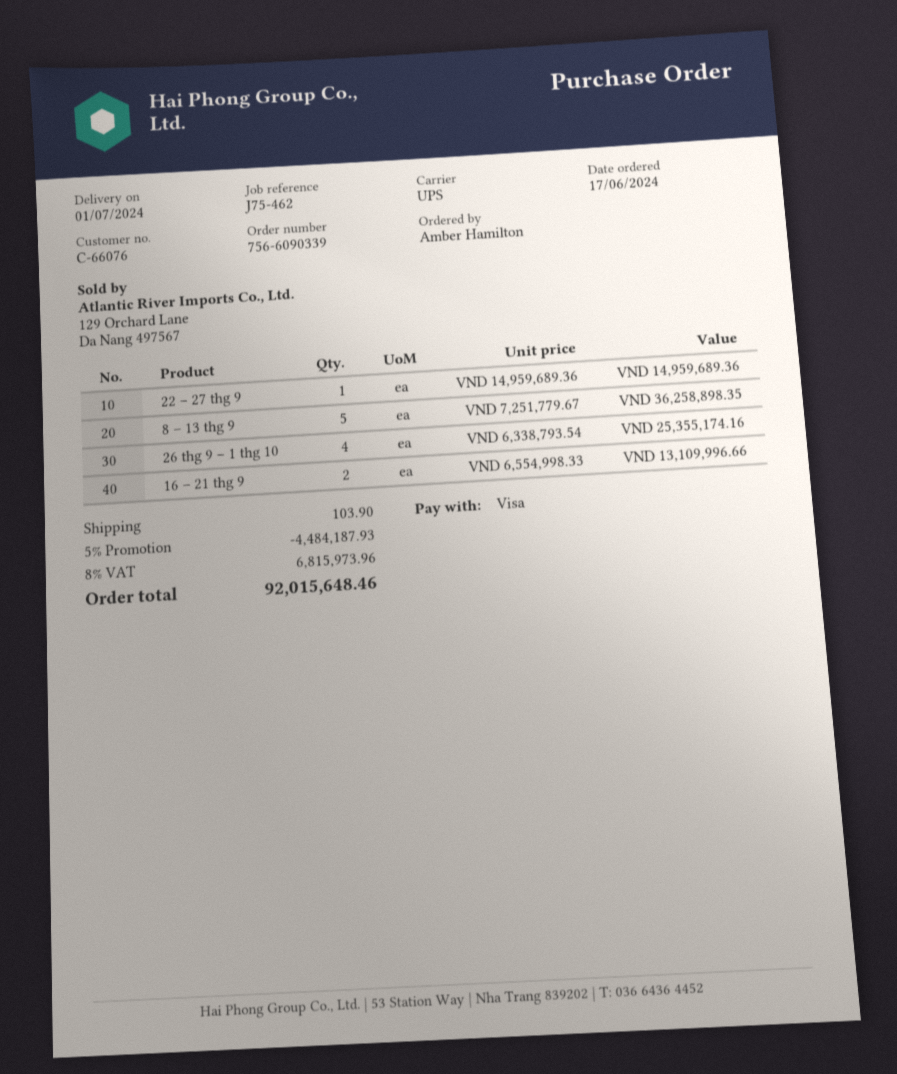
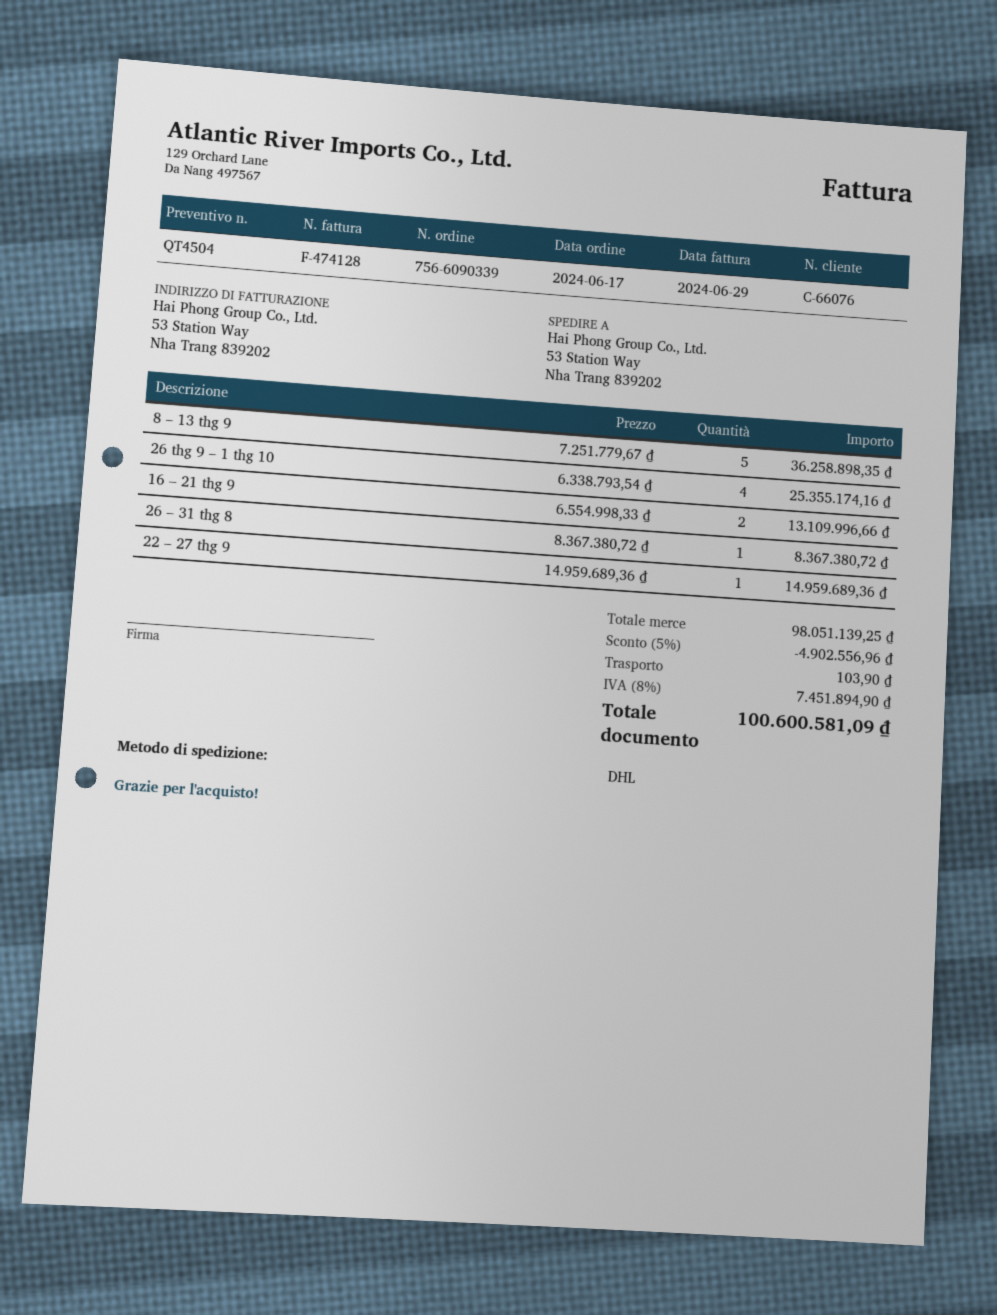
shipping method: UPS -> DHL
26 – 31 thg 8: none -> 1 x 8367380.72 = 8367380.72
discount: 5% = 4484187.93 -> 5% = 4902556.96
tax: 8% = 6815973.96 -> 8% = 7451894.90
total: 92015648.46 -> 100600581.09

